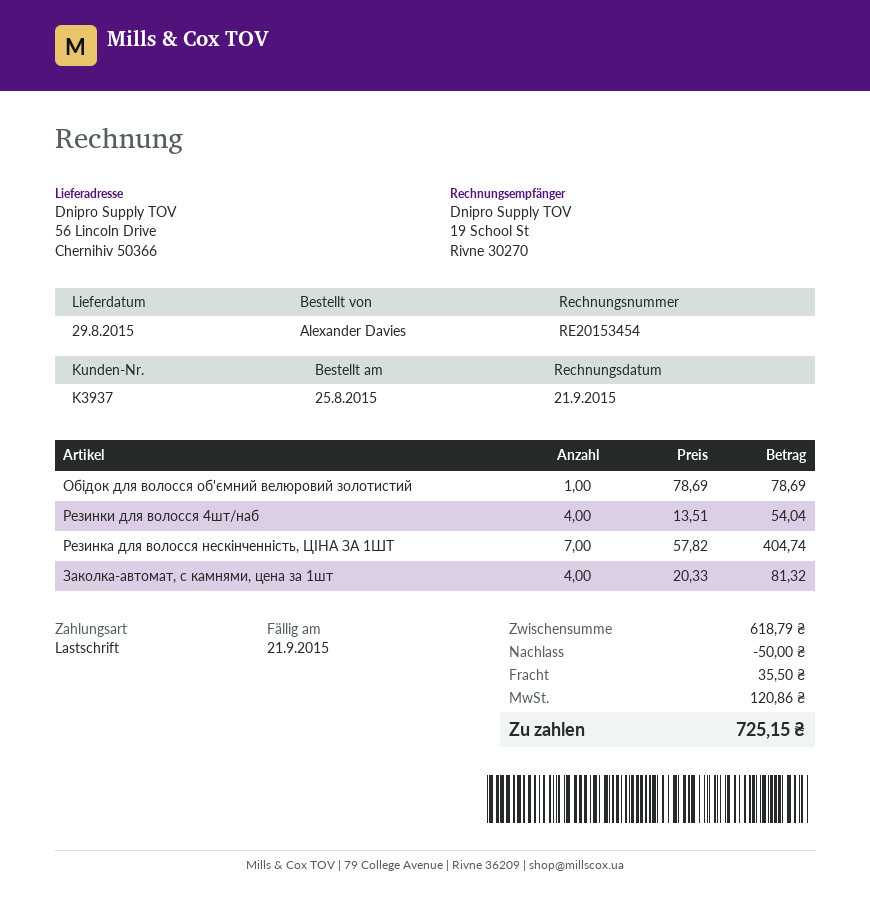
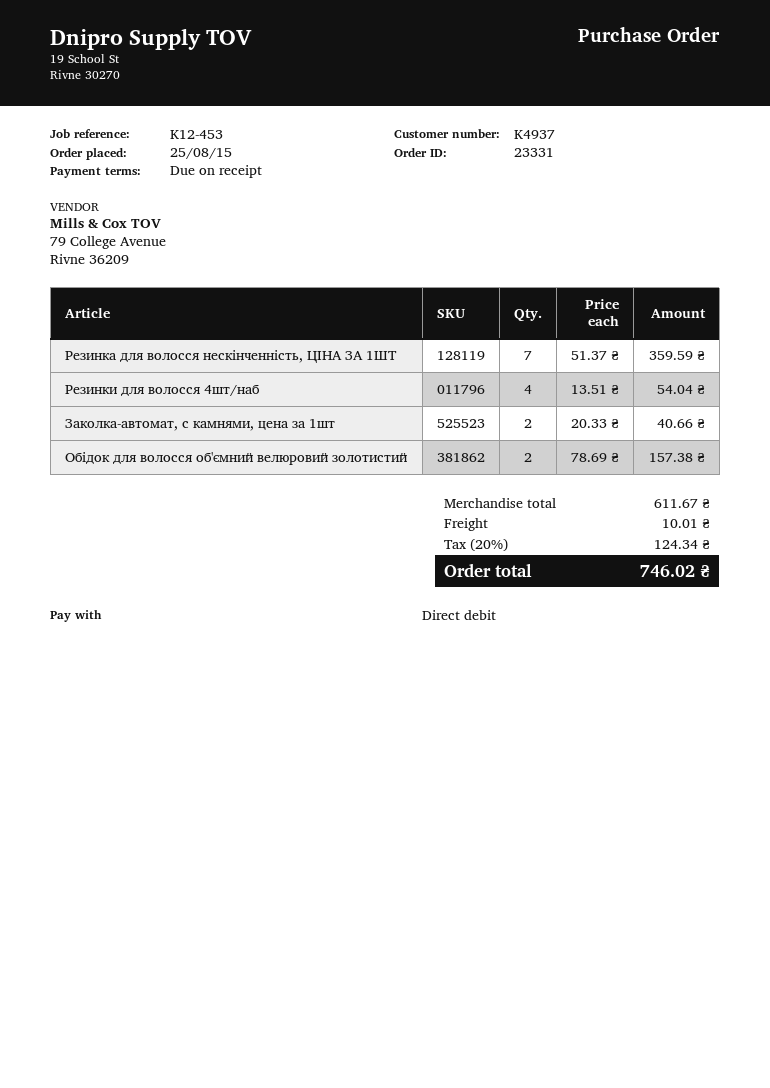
customer number: K3937 -> K4937
Обідок для волосся об'ємний велюровий золотистий: 1 x 78.69 = 78.69 -> 2 x 78.69 = 157.38
Резинка для волосся нескінченність, ЦІНА ЗА 1ШТ: 7 x 57.82 = 404.74 -> 7 x 51.37 = 359.59
Заколка-автомат, с камнями, цена за 1шт: 4 x 20.33 = 81.32 -> 2 x 20.33 = 40.66
subtotal: 618.79 -> 611.67
discount: 50.00 -> none
shipping: 35.50 -> 10.01
tax: 120.86 -> 124.34
total: 725.15 -> 746.02

